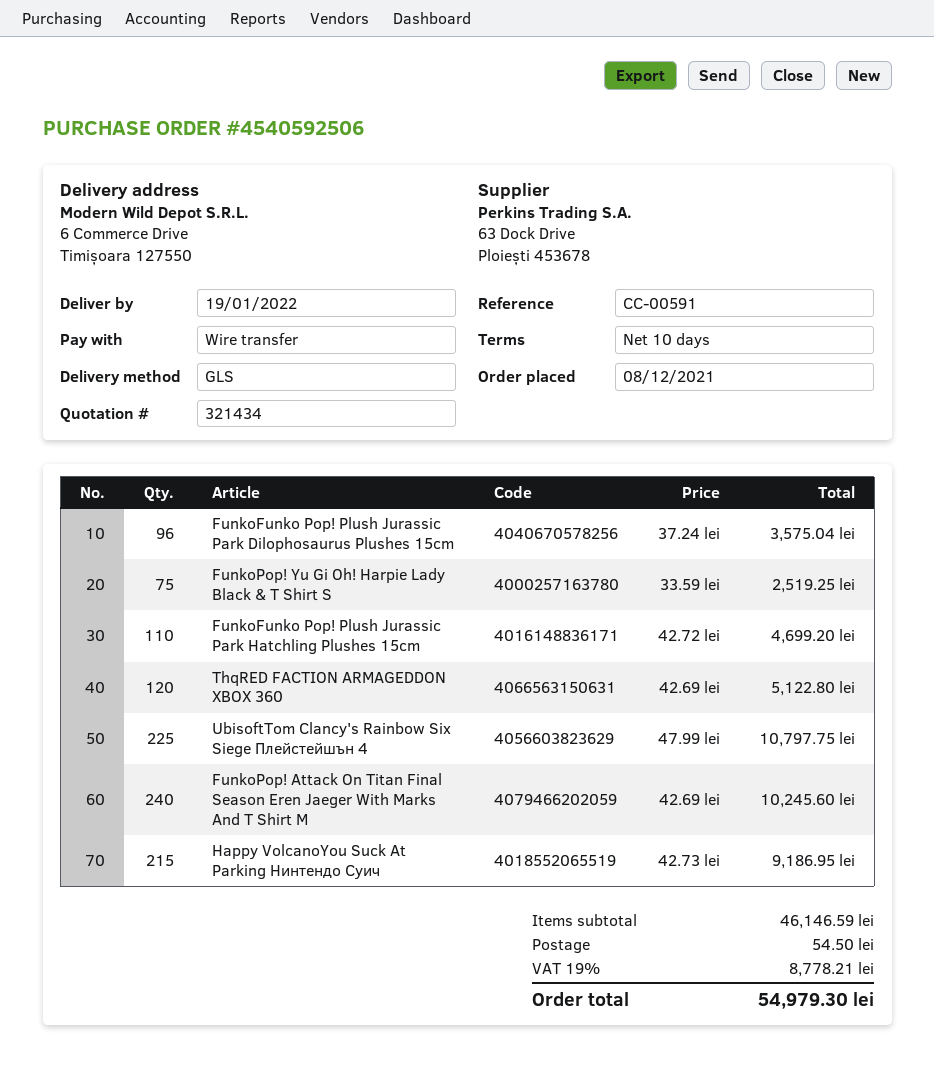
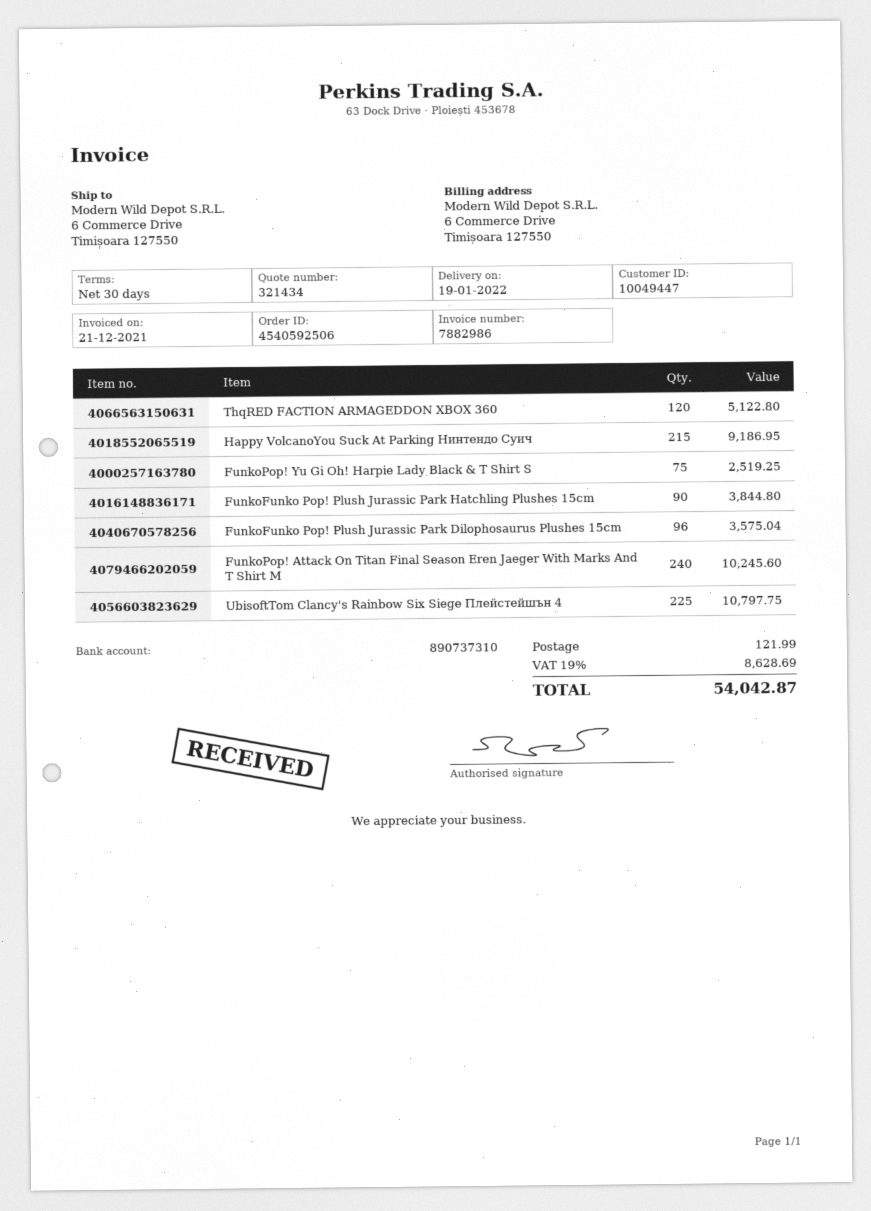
payment terms: 10 days -> 30 days
FunkoFunko Pop! Plush Jurassic Park Hatchling Plushes 15cm: 110 for 4699.20 -> 90 for 3844.80
shipping: 54.50 -> 121.99
tax: 19% = 8778.21 -> 19% = 8628.69
total: 54979.30 -> 54042.87

